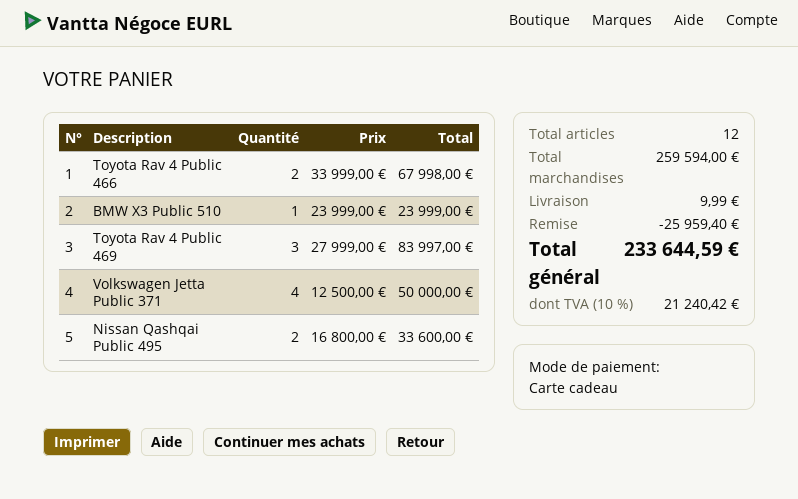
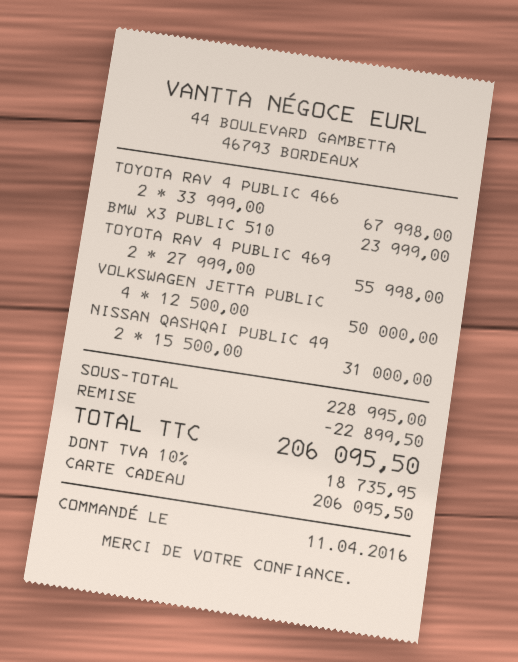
Toyota Rav 4 Public 469: 3 x 27999.00 = 83997.00 -> 2 x 27999.00 = 55998.00
Nissan Qashqai Public 495: 2 x 16800.00 = 33600.00 -> 2 x 15500.00 = 31000.00
subtotal: 259594.00 -> 228995.00
discount: 25959.40 -> 22899.50
shipping: 9.99 -> none
tax: 10% = 21240.42 -> 10% = 18735.95
total: 233644.59 -> 206095.50

